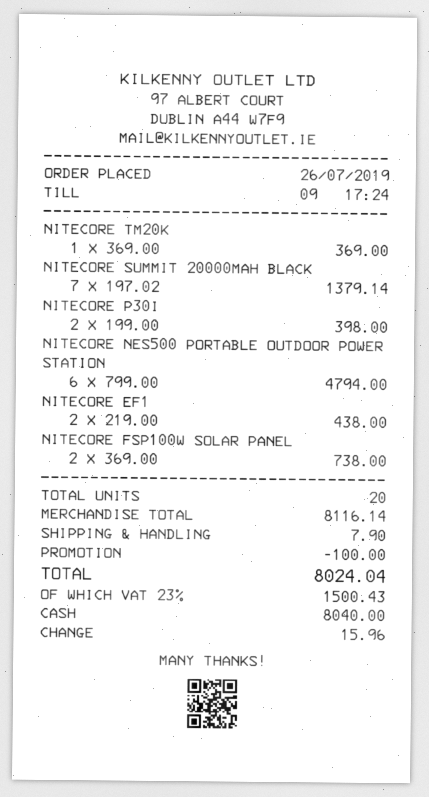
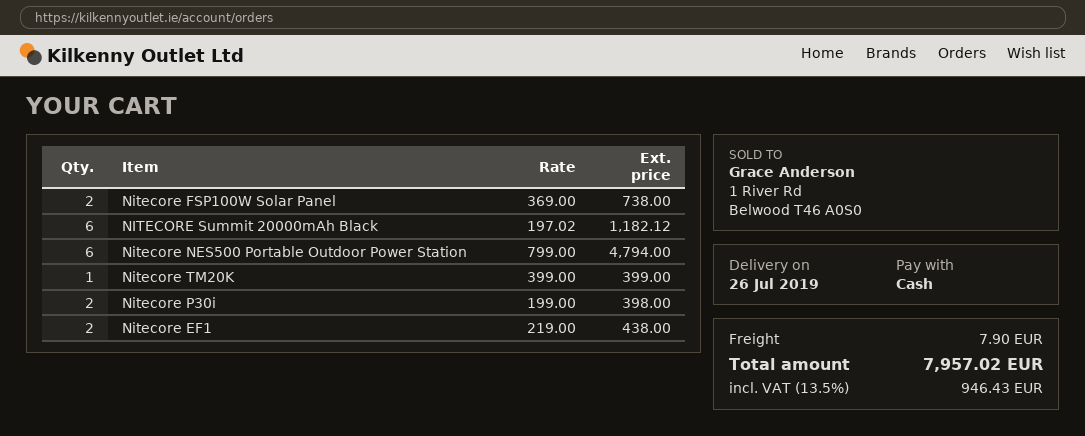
NITECORE TM20K: 1 x 369.00 = 369.00 -> 1 x 399.00 = 399.00
NITECORE SUMMIT 20000MAH BLACK: 7 x 197.02 = 1379.14 -> 6 x 197.02 = 1182.12
discount: 100.00 -> none
tax: 23% = 1500.43 -> 13.5% = 946.43
total: 8024.04 -> 7957.02

